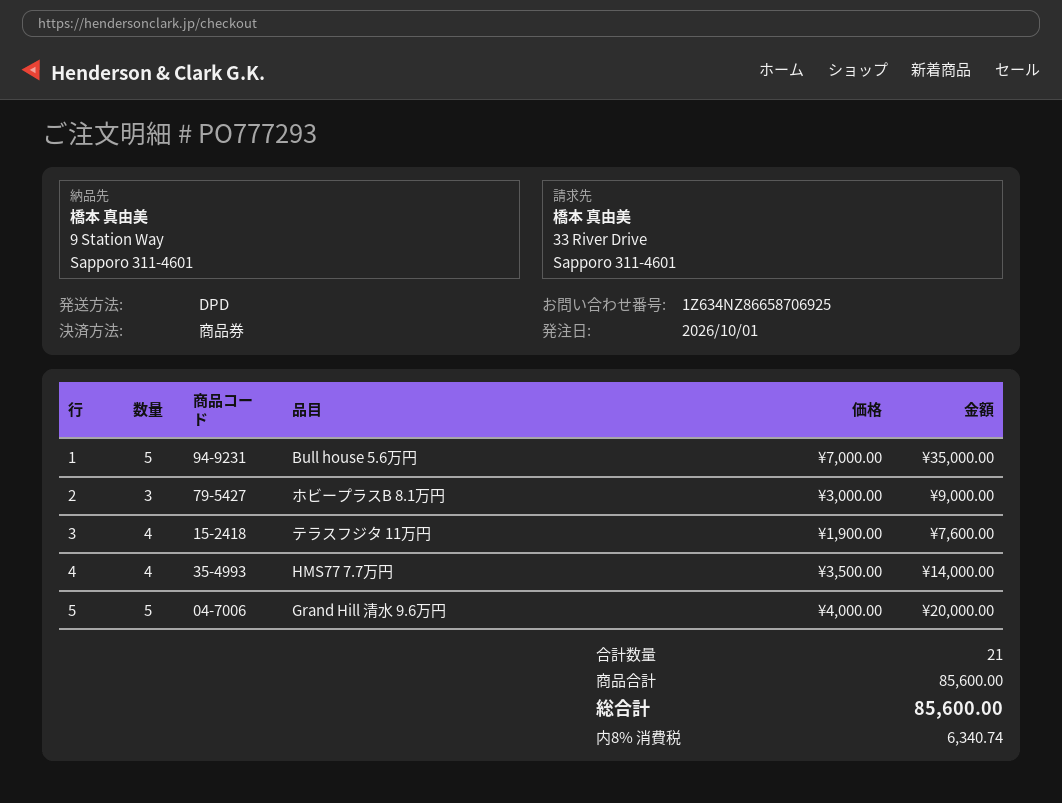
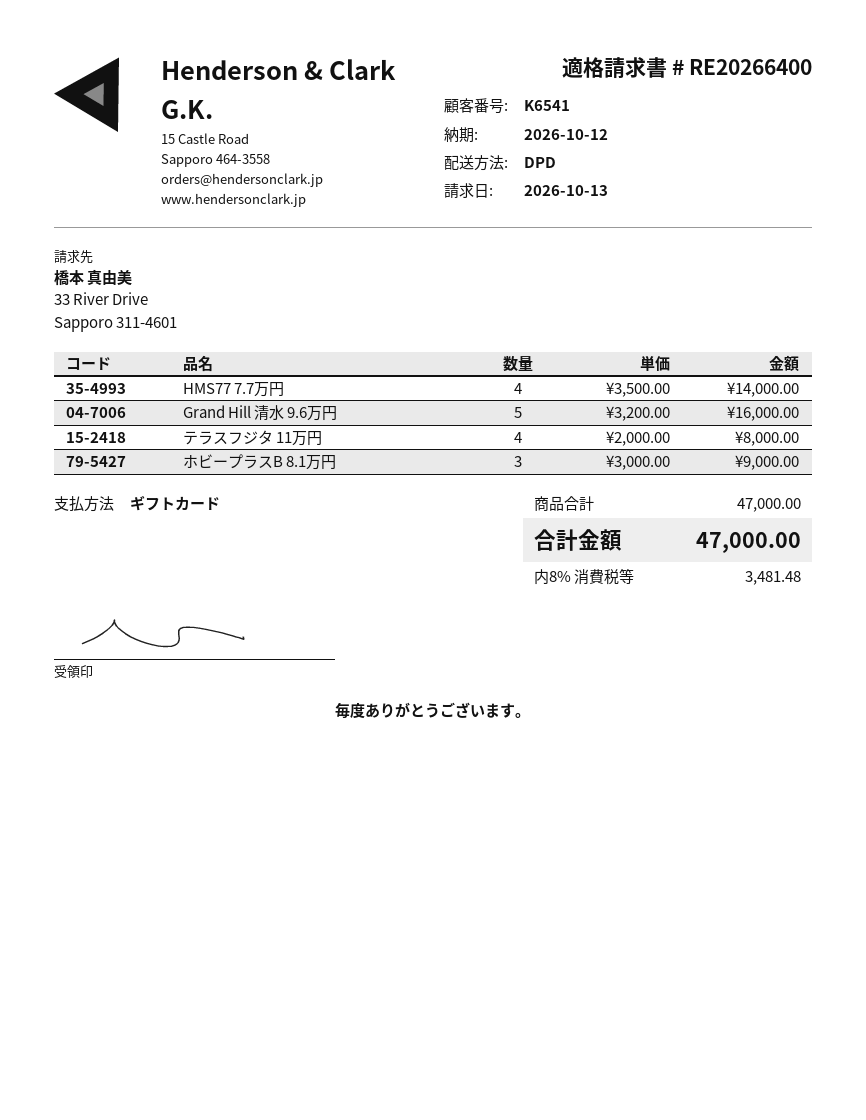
Bull house 5.6万円: 5 x 7000.00 = 35000.00 -> none
テラスフジタ 11万円: 4 x 1900.00 = 7600.00 -> 4 x 2000.00 = 8000.00
Grand Hill 清水 9.6万円: 5 x 4000.00 = 20000.00 -> 5 x 3200.00 = 16000.00
subtotal: 85600.00 -> 47000.00
tax: 8% = 6340.74 -> 8% = 3481.48
total: 85600.00 -> 47000.00

